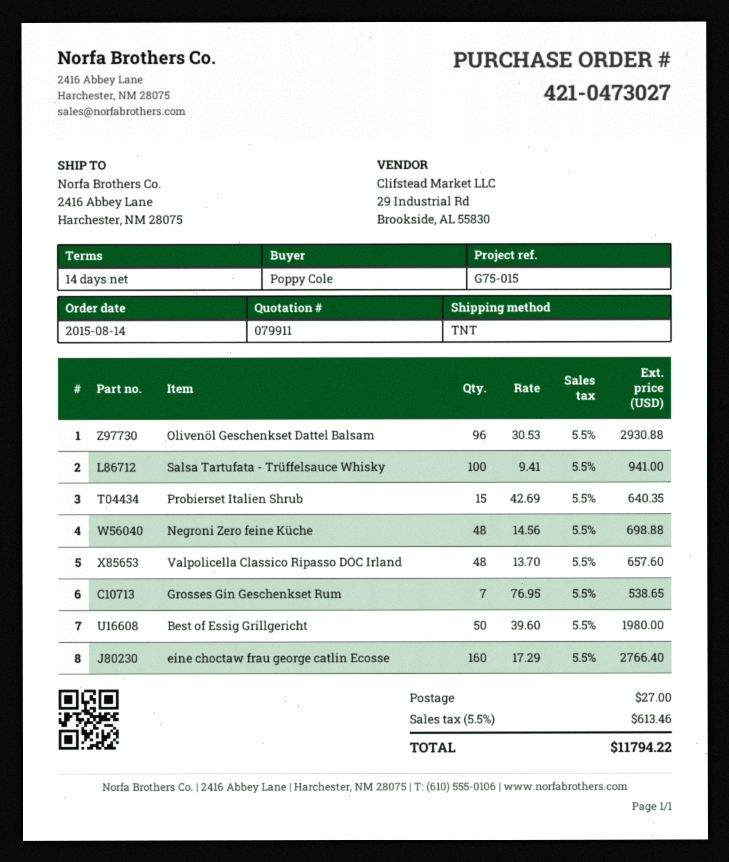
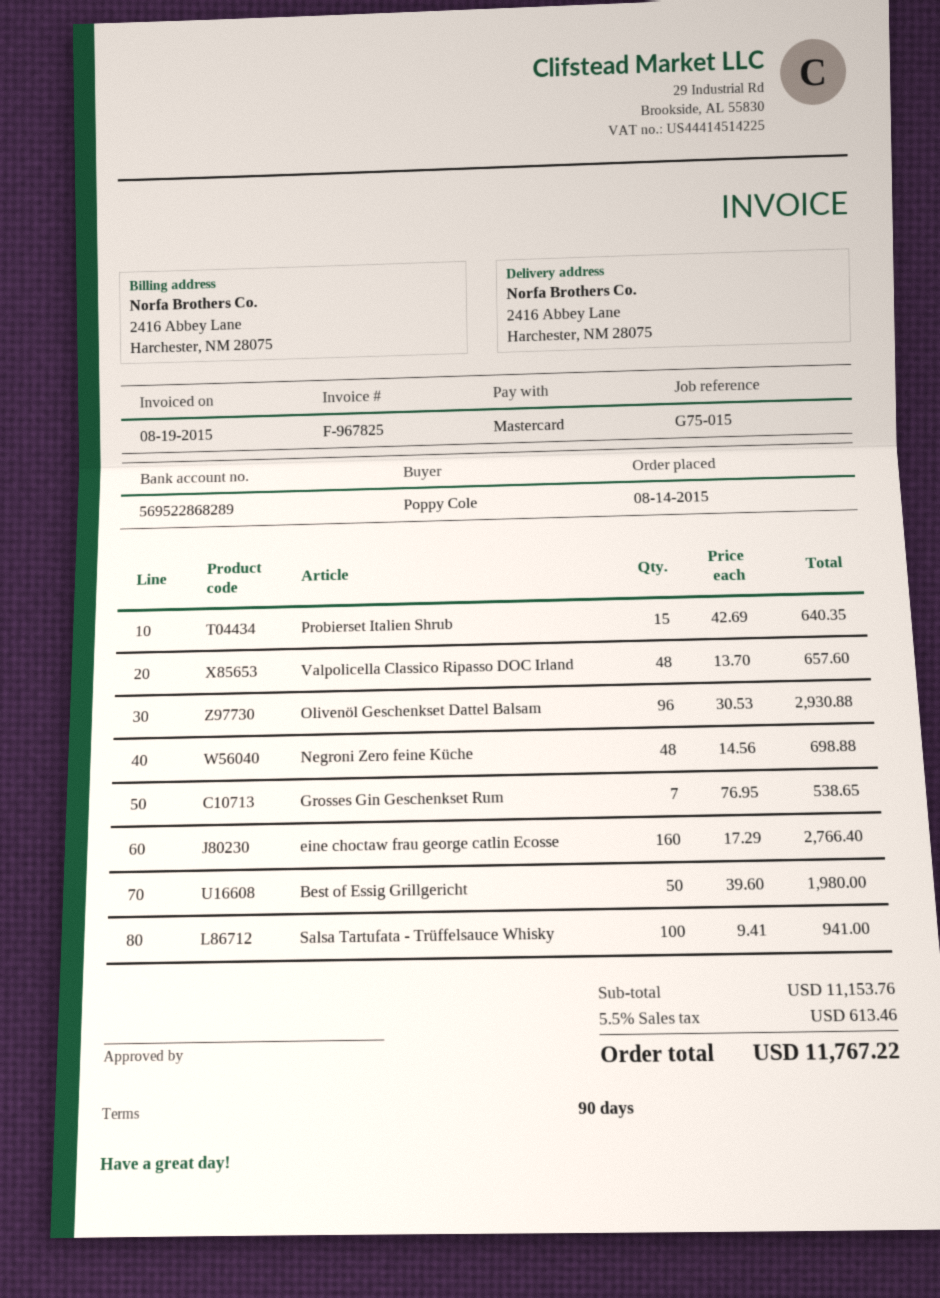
payment terms: 14 days -> 90 days
shipping: 27.00 -> none
total: 11794.22 -> 11767.22

